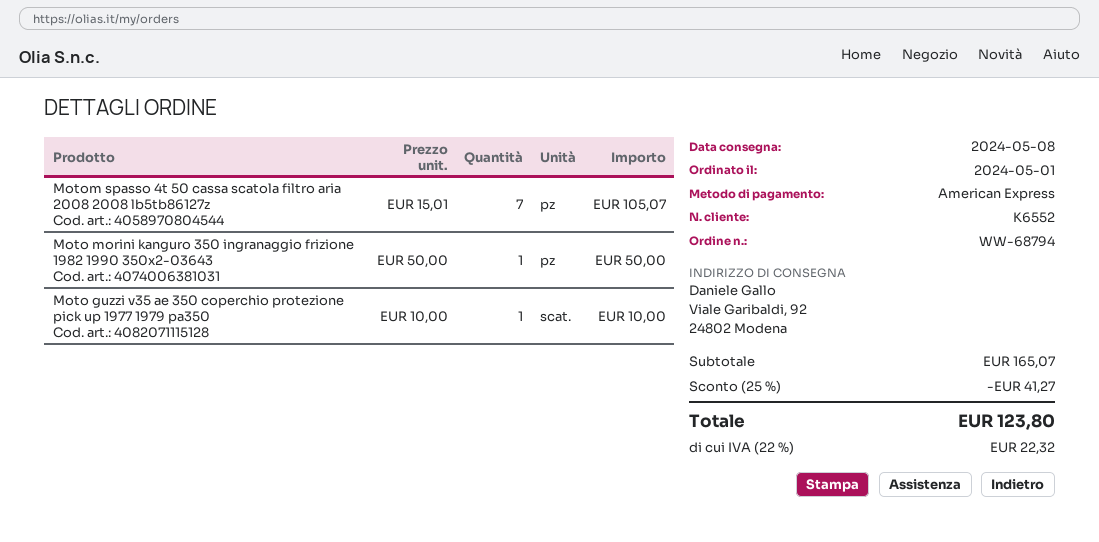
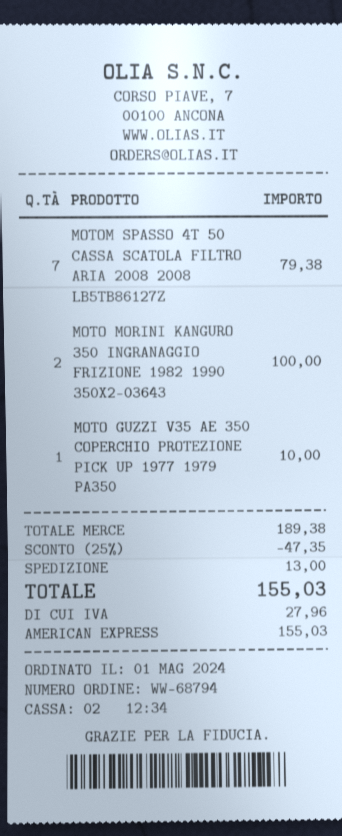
Motom spasso 4t 50 cassa scatola filtro aria 2008 2008 lb5tb86127z: 7 for 105.07 -> 7 for 79.38
Moto morini kanguro 350 ingranaggio frizione 1982 1990 350x2-03643: 1 for 50.00 -> 2 for 100.00
subtotal: 165.07 -> 189.38
discount: 25% = 41.27 -> 25% = 47.35
shipping: none -> 13.00
tax: 22.32 -> 27.96
total: 123.80 -> 155.03

